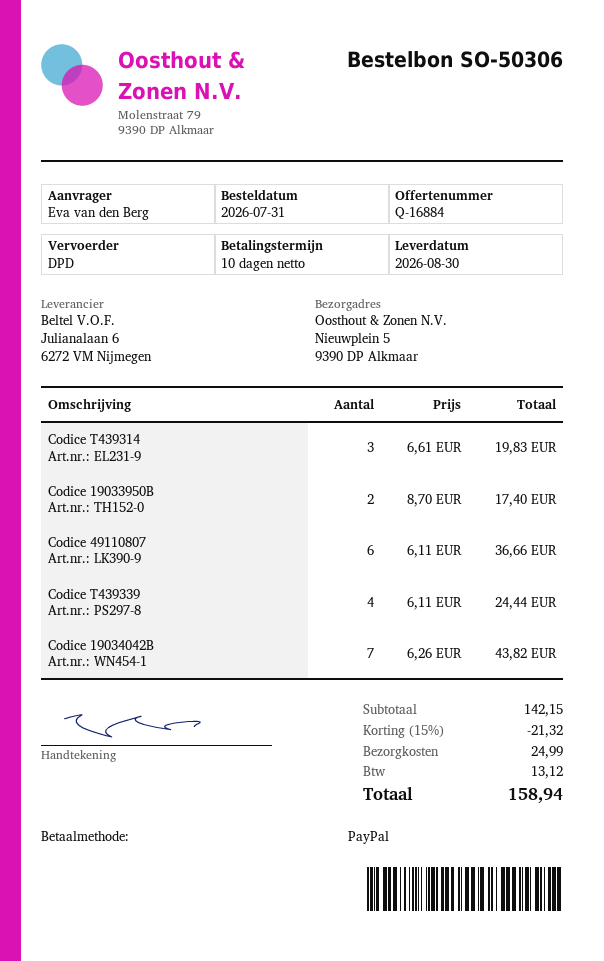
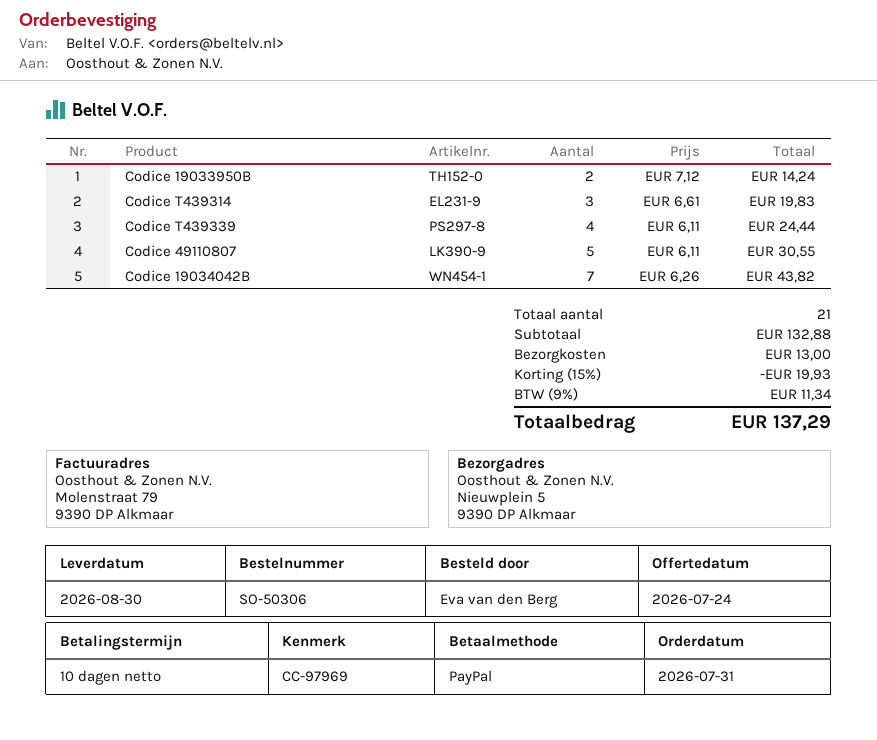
Codice 19033950B: 2 x 8.70 = 17.40 -> 2 x 7.12 = 14.24
Codice 49110807: 6 x 6.11 = 36.66 -> 5 x 6.11 = 30.55
subtotal: 142.15 -> 132.88
discount: 15% = 21.32 -> 15% = 19.93
shipping: 24.99 -> 13.00
tax: 13.12 -> 11.34
total: 158.94 -> 137.29

